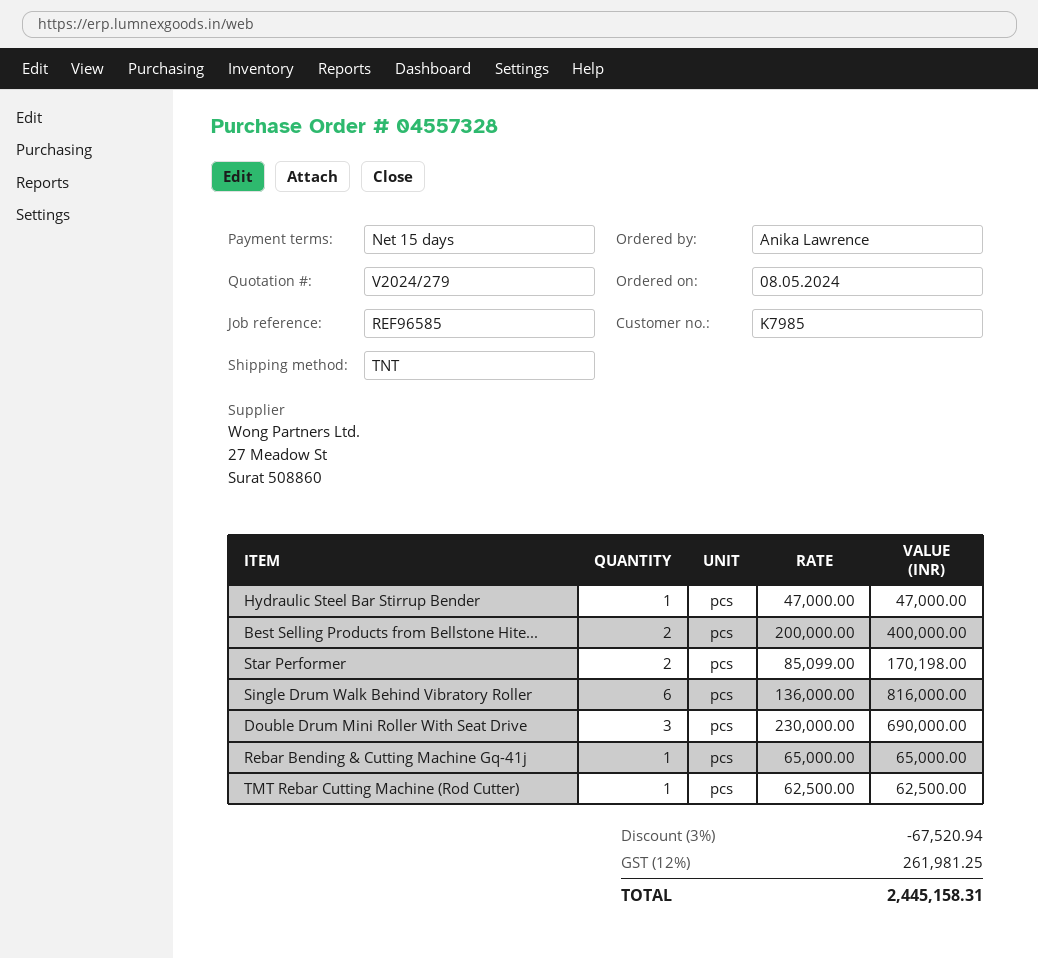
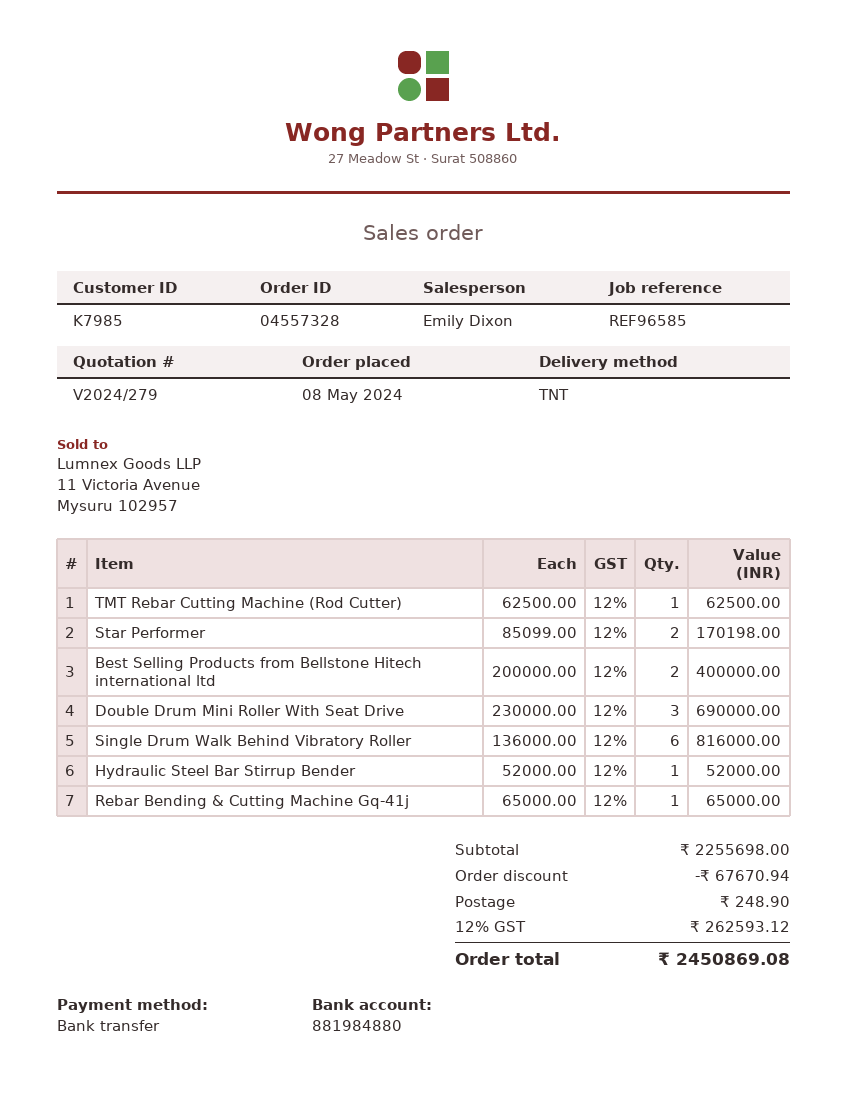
Hydraulic Steel Bar Stirrup Bender: 1 x 47000.00 = 47000.00 -> 1 x 52000.00 = 52000.00
discount: 67520.94 -> 67670.94
shipping: none -> 248.90
tax: 12% = 261981.25 -> 12% = 262593.12
total: 2445158.31 -> 2450869.08

